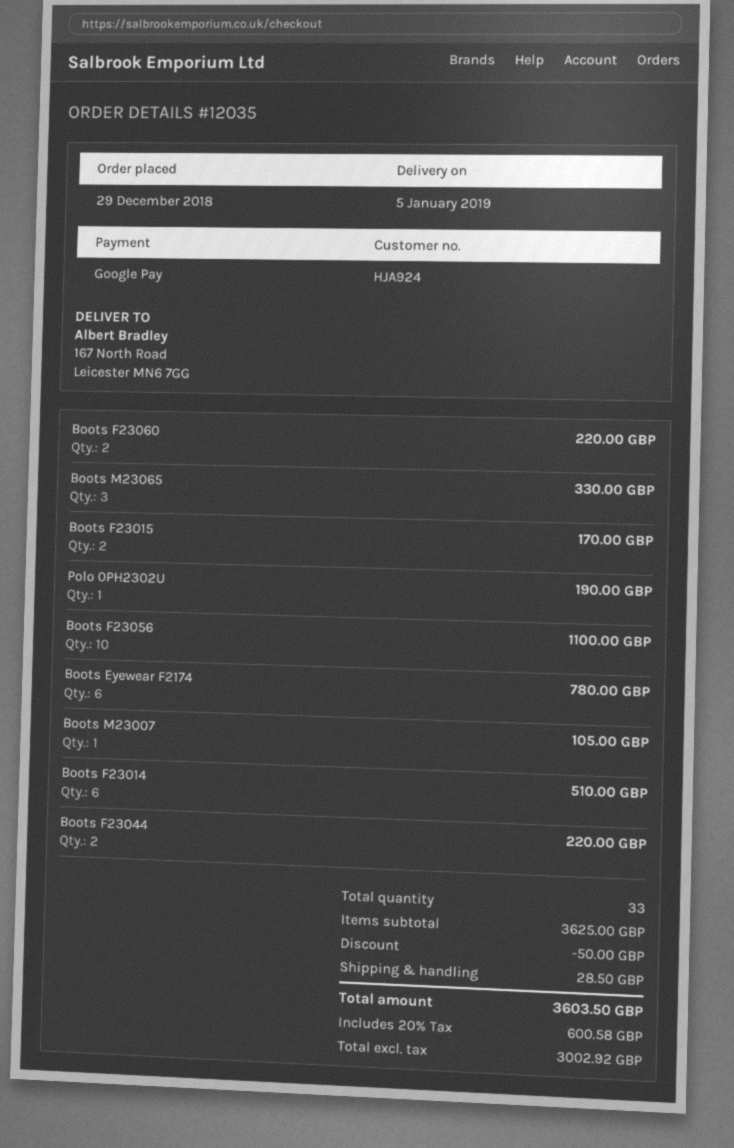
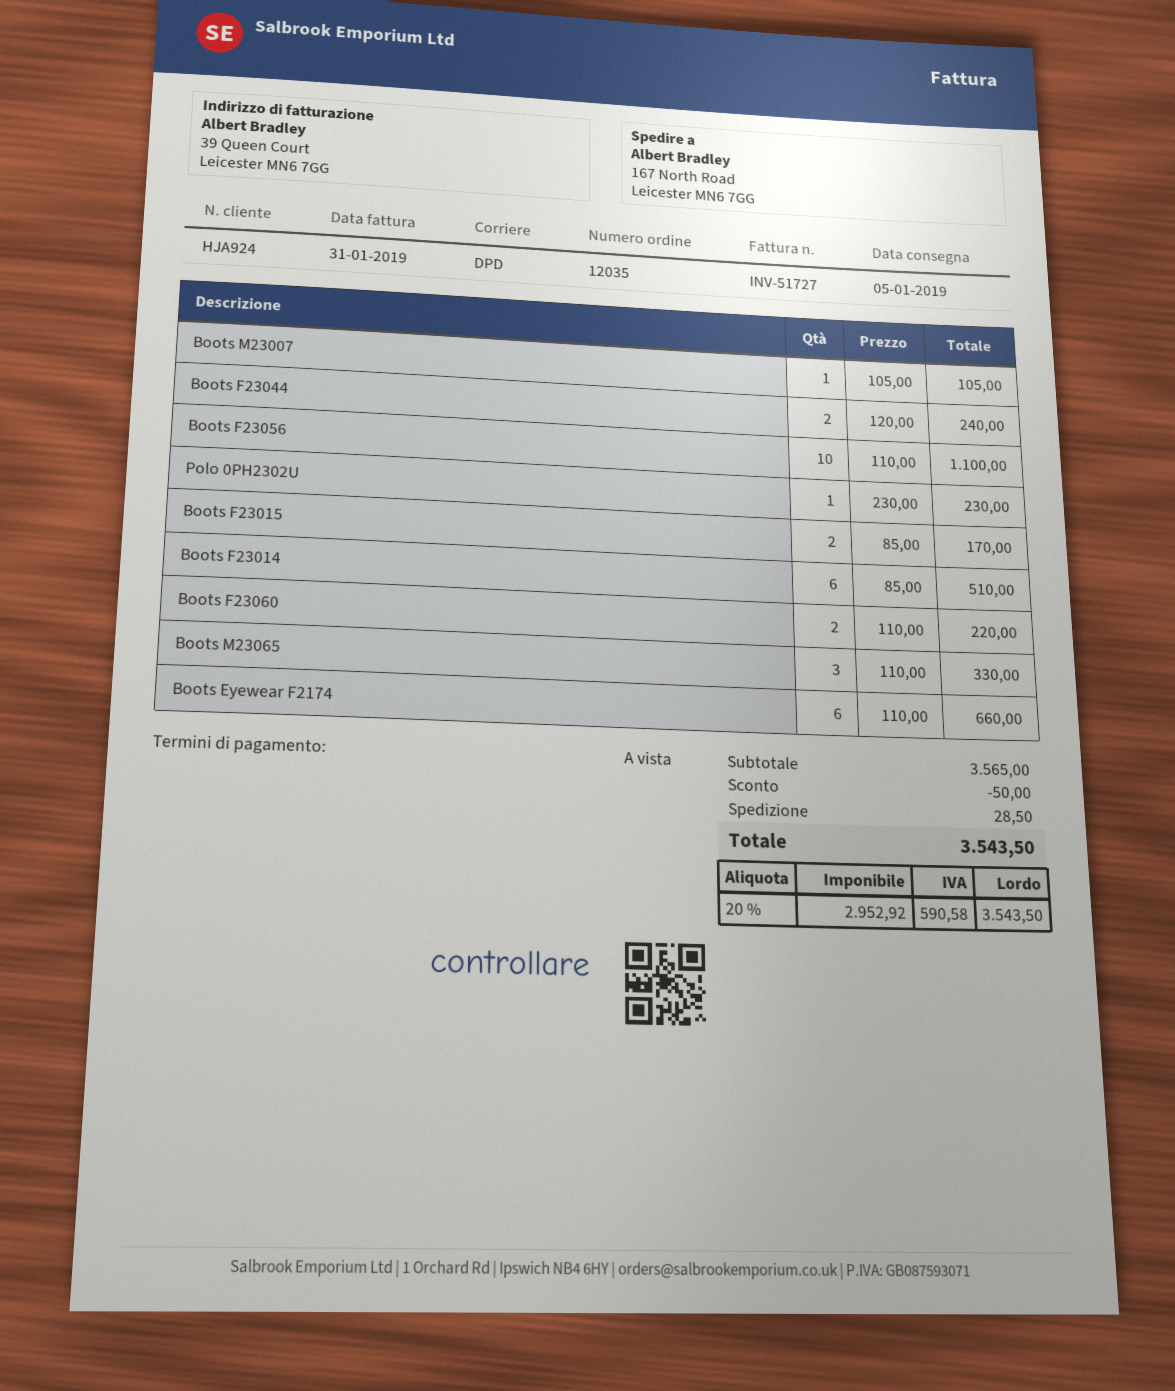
Polo 0PH2302U: 1 for 190.00 -> 1 for 230.00
Boots Eyewear F2174: 6 for 780.00 -> 6 for 660.00
Boots F23044: 2 for 220.00 -> 2 for 240.00
subtotal: 3625.00 -> 3565.00
net: 3002.92 -> 2952.92
tax: 20% = 600.58 -> 20% = 590.58
total: 3603.50 -> 3543.50

